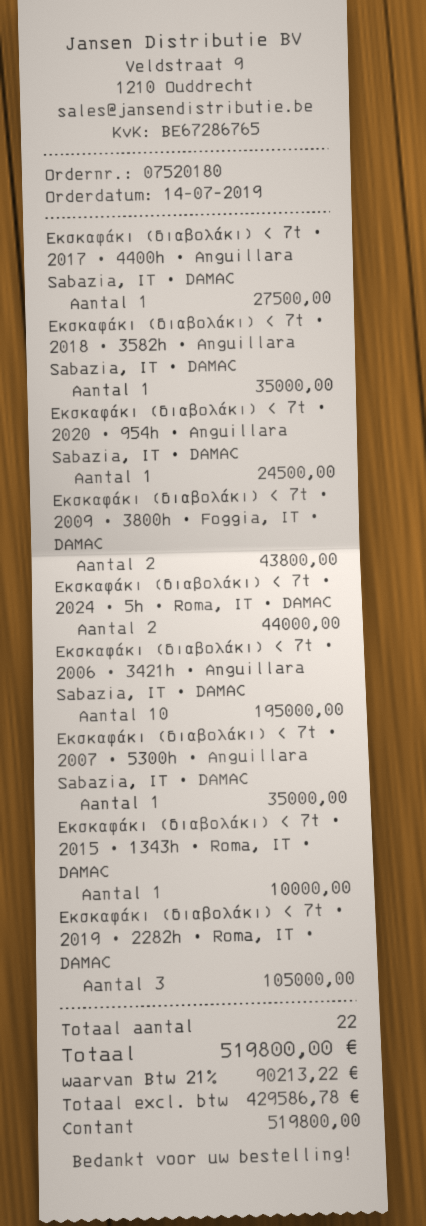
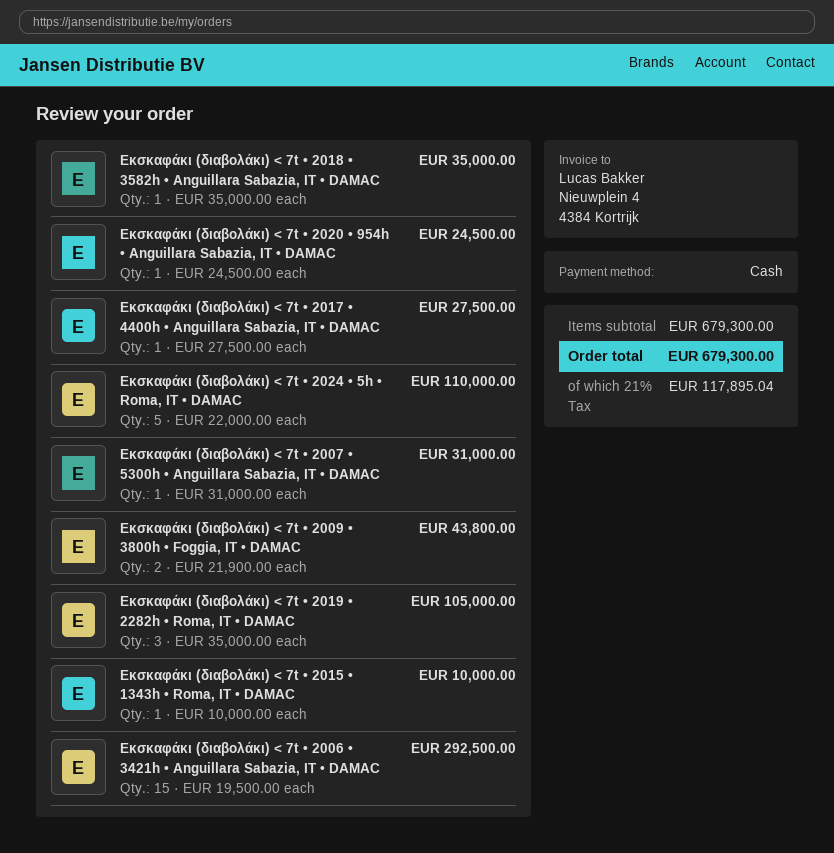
Εκσκαφάκι (διαβολάκι) < 7t • 2024 • 5h • Roma, IT • DAMAC: 2 for 44000.00 -> 5 for 110000.00
Εκσκαφάκι (διαβολάκι) < 7t • 2006 • 3421h • Anguillara Sabazia, IT • DAMAC: 10 for 195000.00 -> 15 for 292500.00
Εκσκαφάκι (διαβολάκι) < 7t • 2007 • 5300h • Anguillara Sabazia, IT • DAMAC: 1 for 35000.00 -> 1 for 31000.00
tax: 21% = 90213.22 -> 21% = 117895.04
total: 519800.00 -> 679300.00

